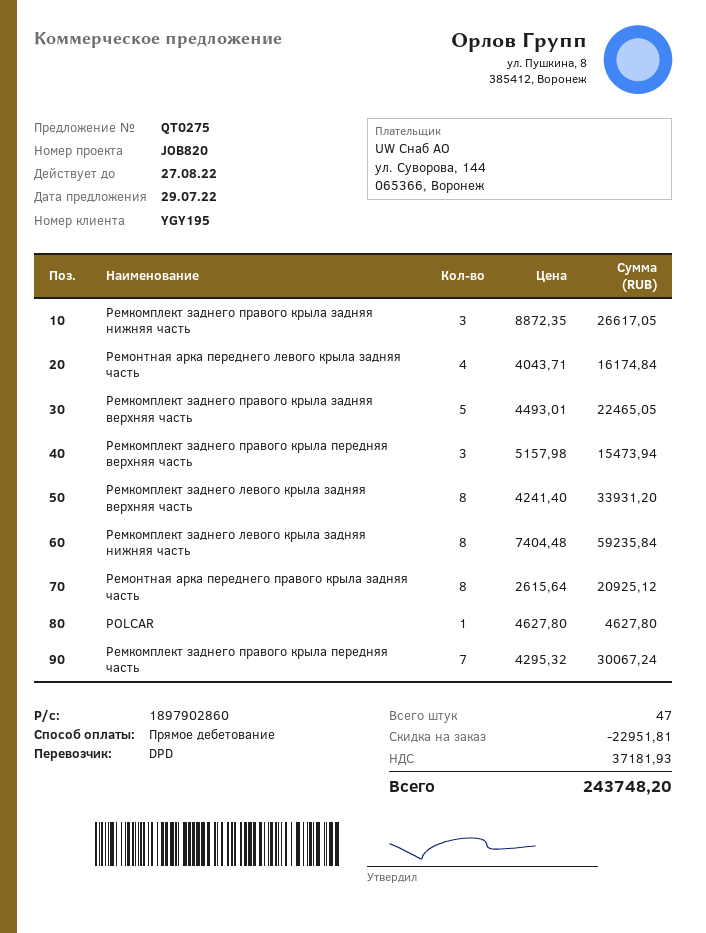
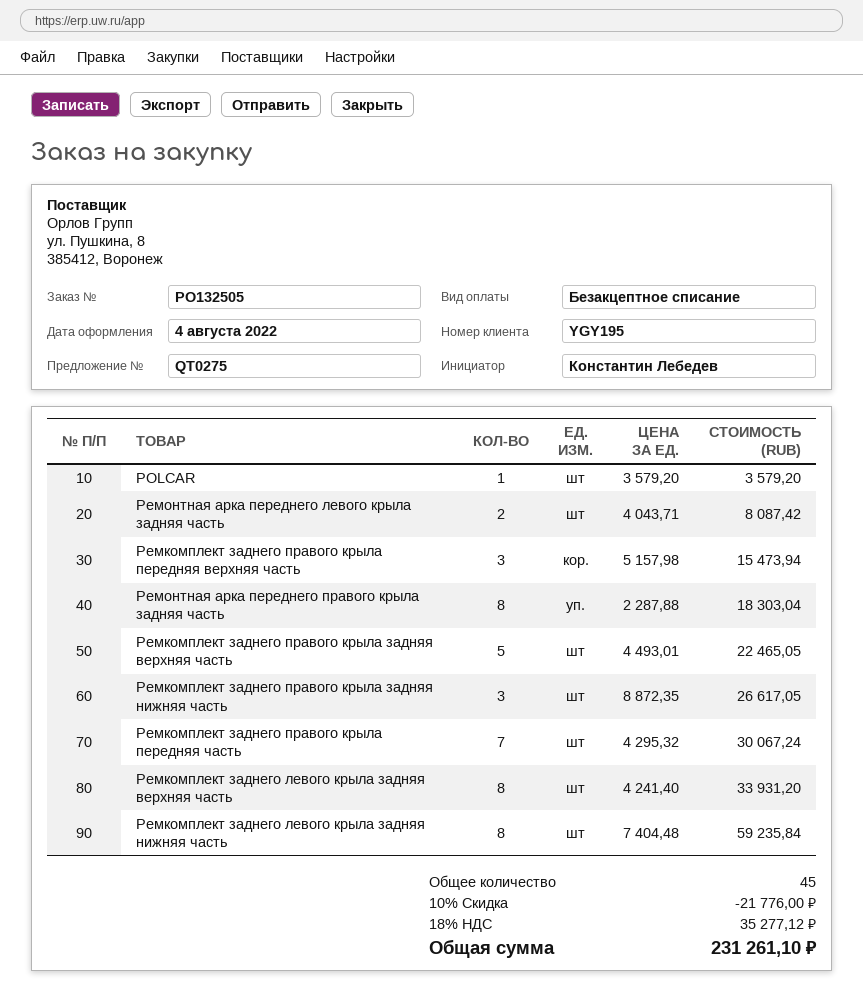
Ремонтная арка переднего левого крыла задняя часть: 4 x 4043.71 = 16174.84 -> 2 x 4043.71 = 8087.42
Ремонтная арка переднего правого крыла задняя часть: 8 x 2615.64 = 20925.12 -> 8 x 2287.88 = 18303.04
POLCAR: 1 x 4627.80 = 4627.80 -> 1 x 3579.20 = 3579.20
total quantity: 47 -> 45
discount: 22951.81 -> 21776.00
tax: 37181.93 -> 35277.12
total: 243748.20 -> 231261.10

